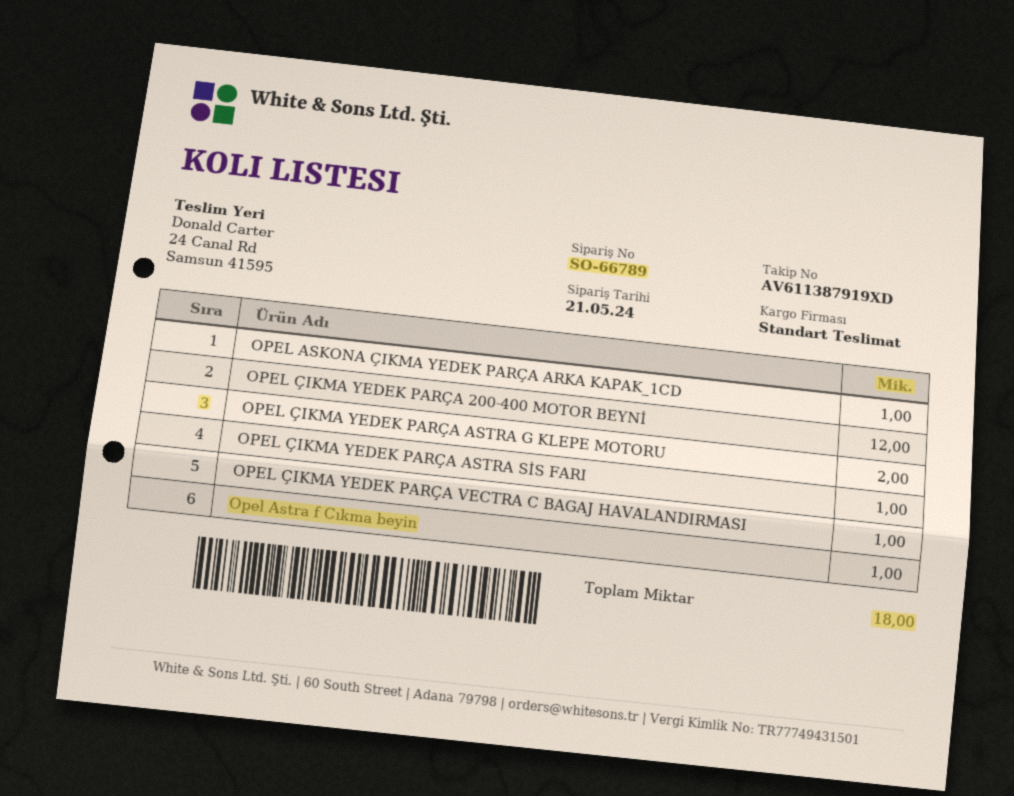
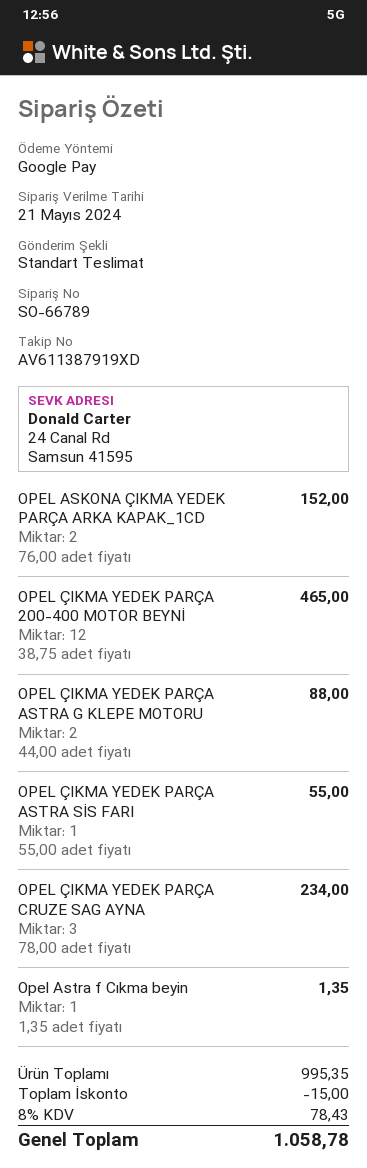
OPEL ASKONA ÇIKMA YEDEK PARÇA ARKA KAPAK_1CD: 1 -> 2
OPEL ÇIKMA YEDEK PARÇA VECTRA C BAGAJ HAVALANDIRMASI: 1 -> none
OPEL ÇIKMA YEDEK PARÇA CRUZE SAG AYNA: none -> 3

